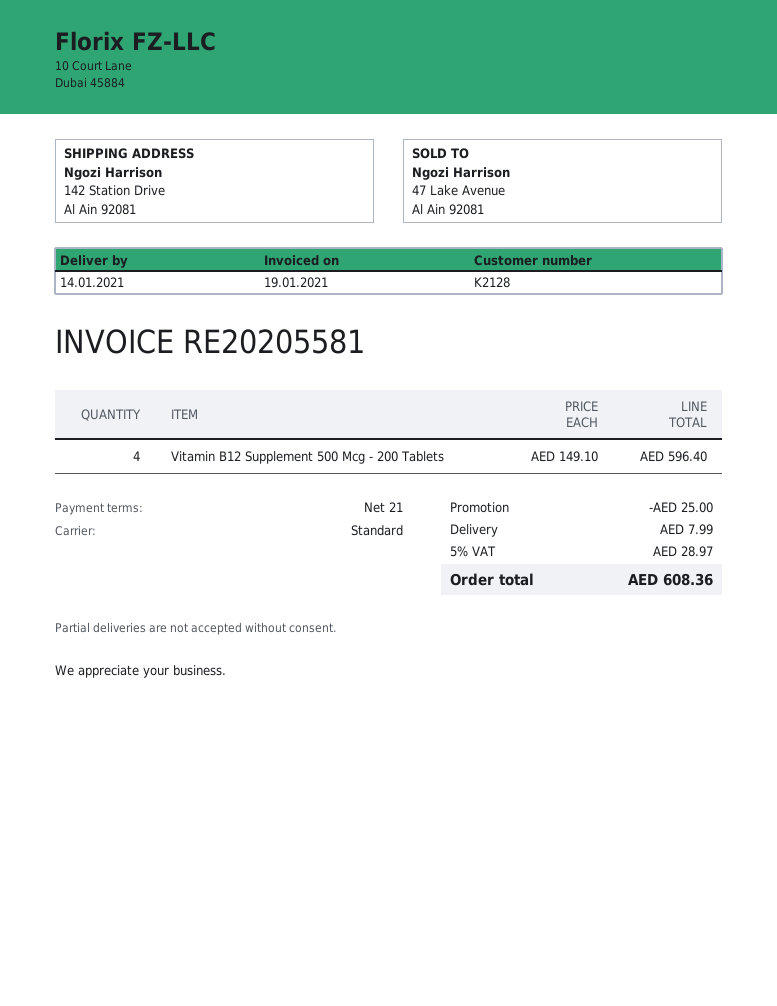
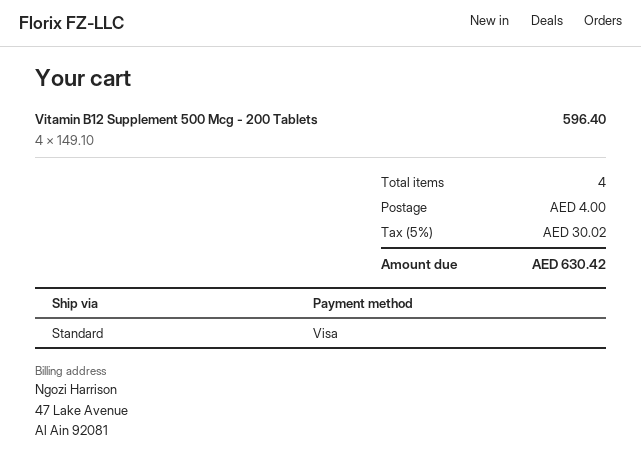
discount: 25.00 -> none
shipping: 7.99 -> 4.00
tax: 5% = 28.97 -> 5% = 30.02
total: 608.36 -> 630.42

